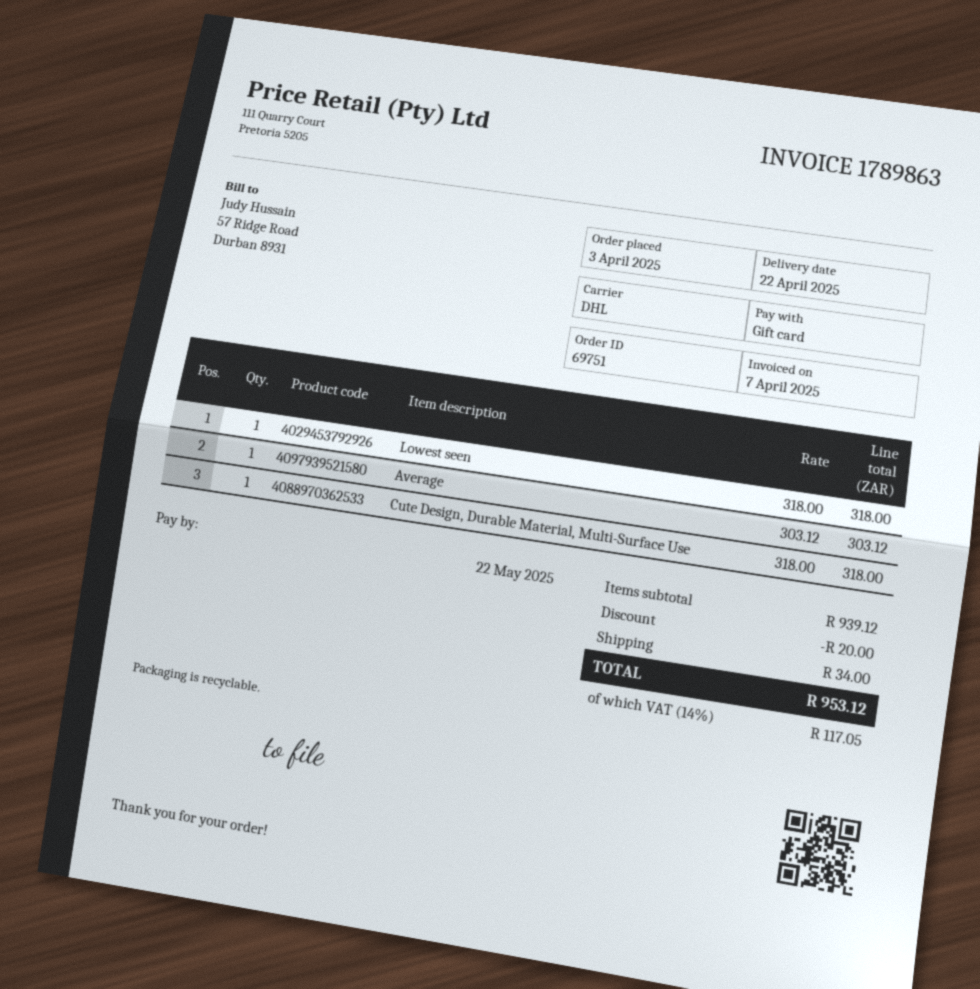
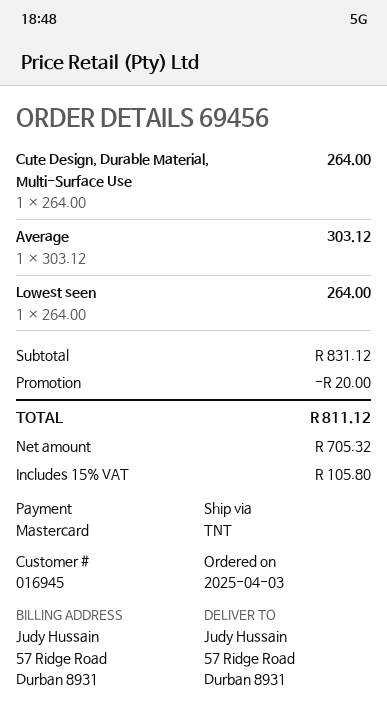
order number: 69751 -> 69456
payment method: gift card -> Mastercard
shipping method: DHL -> TNT
Lowest seen: 1 x 318.00 = 318.00 -> 1 x 264.00 = 264.00
Cute Design, Durable Material, Multi-Surface Use: 1 x 318.00 = 318.00 -> 1 x 264.00 = 264.00
subtotal: 939.12 -> 831.12
shipping: 34.00 -> none
tax: 14% = 117.05 -> 15% = 105.80
total: 953.12 -> 811.12

